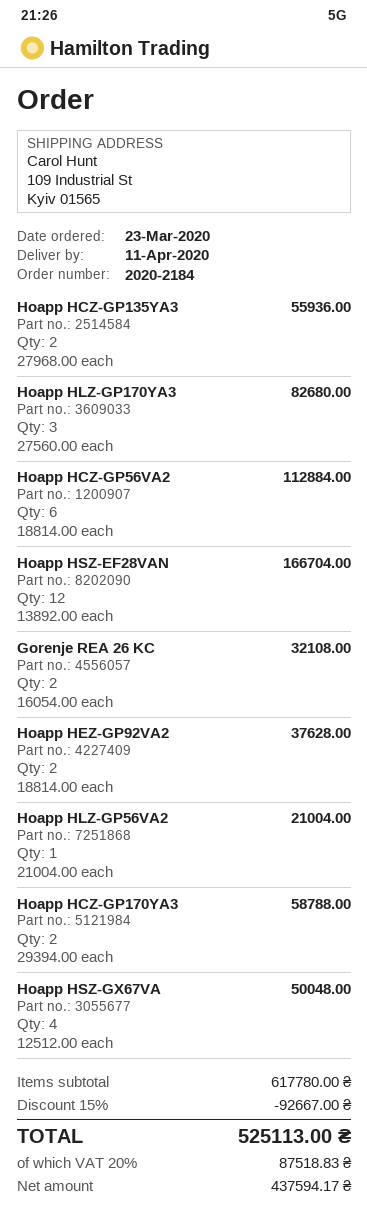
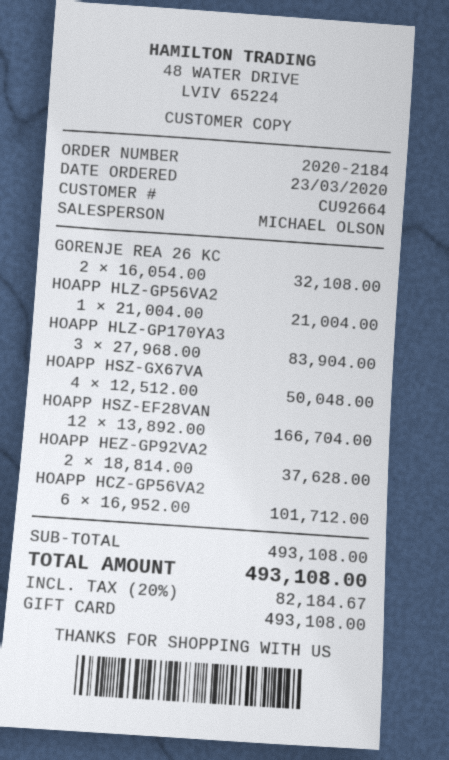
Hoapp HCZ-GP135YA3: 2 x 27968.00 = 55936.00 -> none
Hoapp HLZ-GP170YA3: 3 x 27560.00 = 82680.00 -> 3 x 27968.00 = 83904.00
Hoapp HCZ-GP56VA2: 6 x 18814.00 = 112884.00 -> 6 x 16952.00 = 101712.00
Hoapp HCZ-GP170YA3: 2 x 29394.00 = 58788.00 -> none
subtotal: 617780.00 -> 493108.00
discount: 15% = 92667.00 -> none
tax: 20% = 87518.83 -> 20% = 82184.67
total: 525113.00 -> 493108.00

